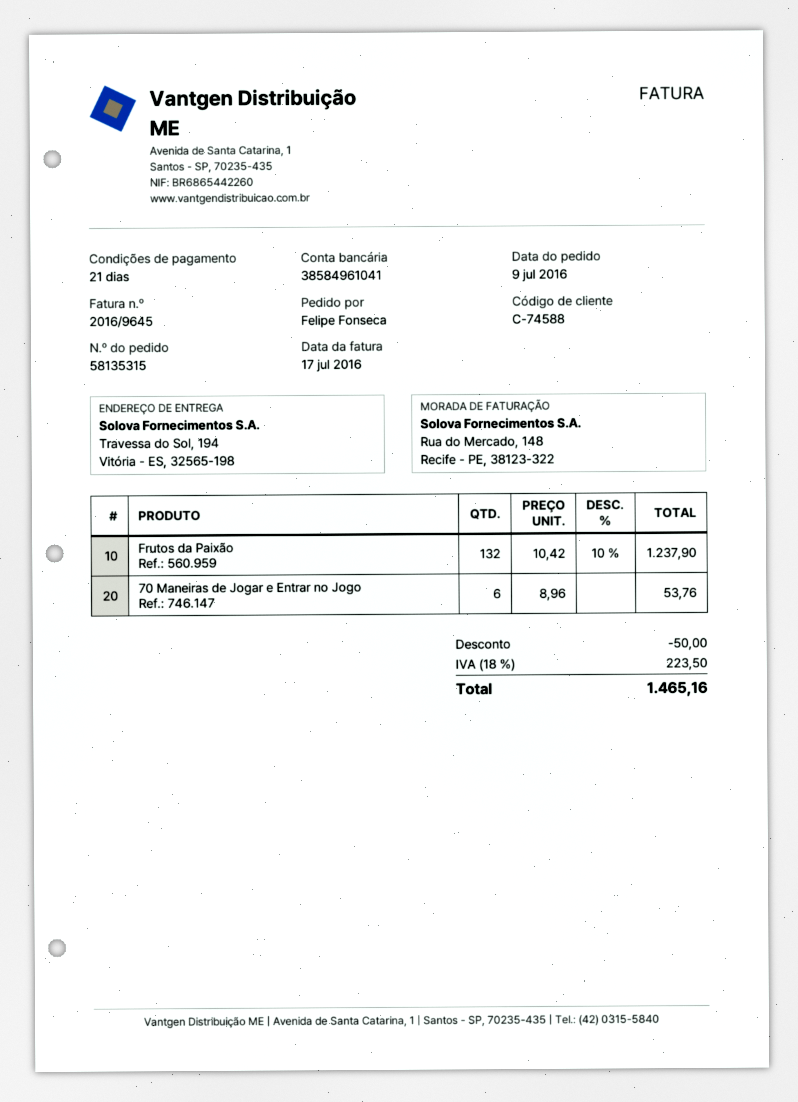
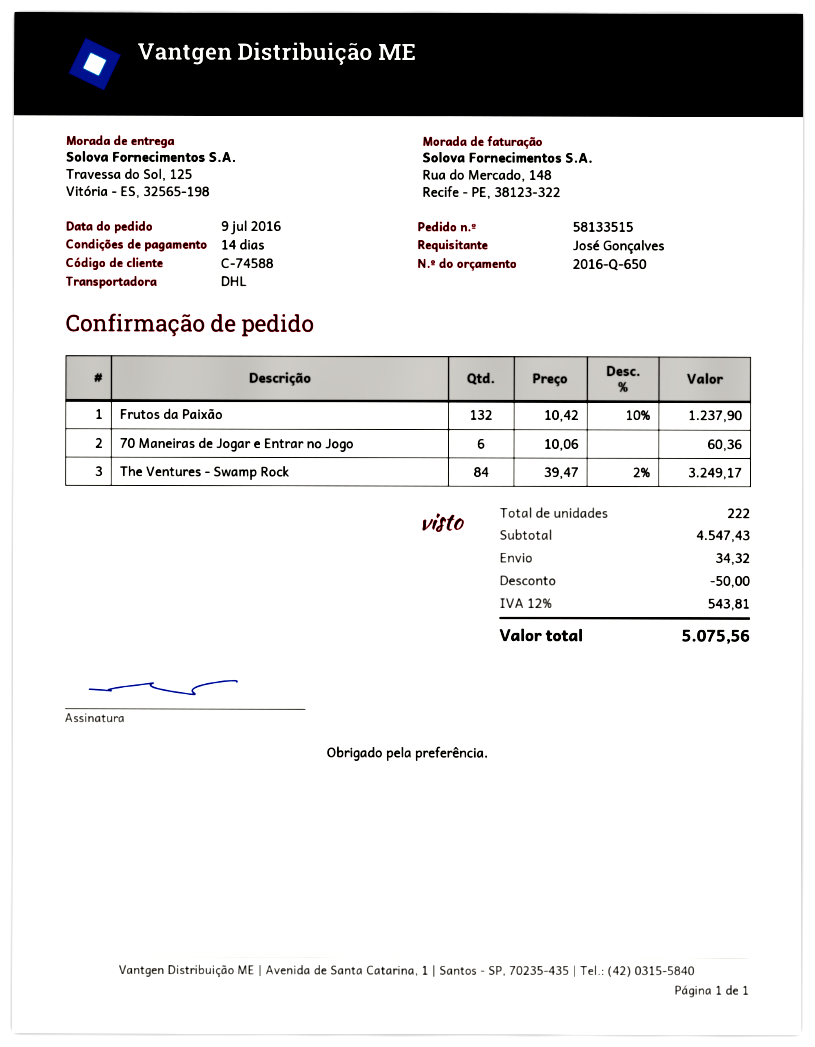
order number: 58135315 -> 58133515
payment terms: 21 days -> 14 days
ordered by: Felipe Fonseca -> José Gonçalves
ship to: Travessa do Sol, 194, Vitória - ES, 32565-198 -> Travessa do Sol, 125, Vitória - ES, 32565-198
70 Maneiras de Jogar e Entrar no Jogo: 6 x 8.96 = 53.76 -> 6 x 10.06 = 60.36
The Ventures - Swamp Rock: none -> 84 x 39.47 - 2% = 3249.17
shipping: none -> 34.32
tax: 18% = 223.50 -> 12% = 543.81
total: 1465.16 -> 5075.56

